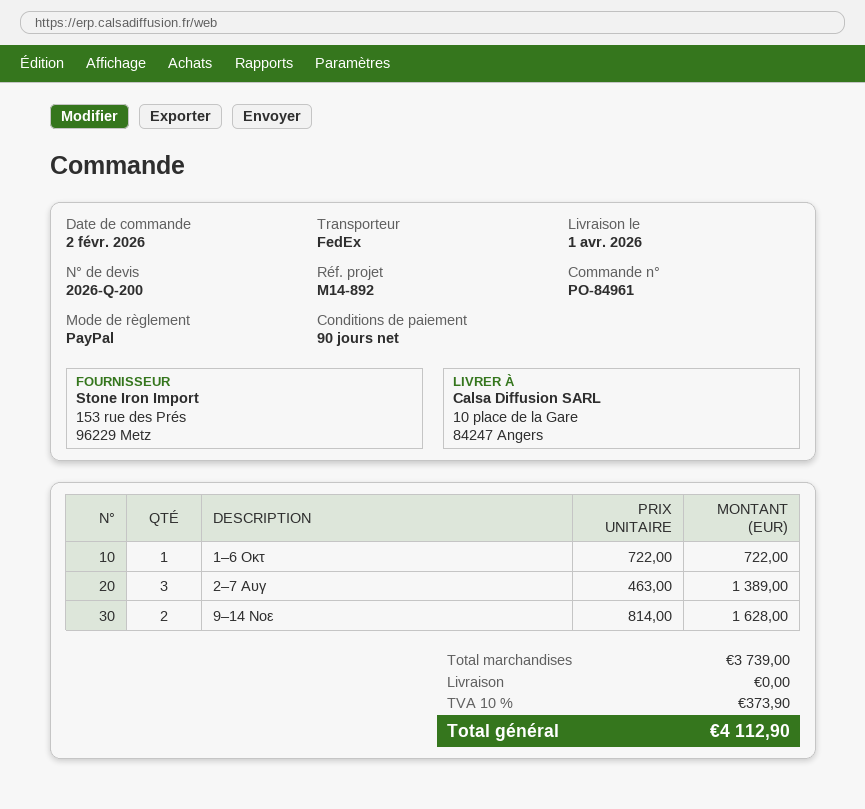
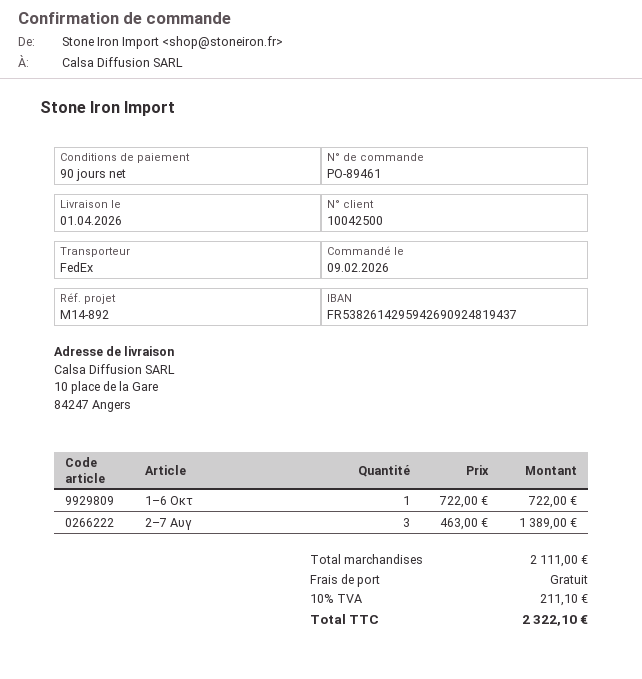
order number: PO-84961 -> PO-89461
order date: 2026-02-02 -> 2026-02-09
9–14 Νοε: 2 x 814.00 = 1628.00 -> none
subtotal: 3739.00 -> 2111.00
tax: 10% = 373.90 -> 10% = 211.10
total: 4112.90 -> 2322.10

